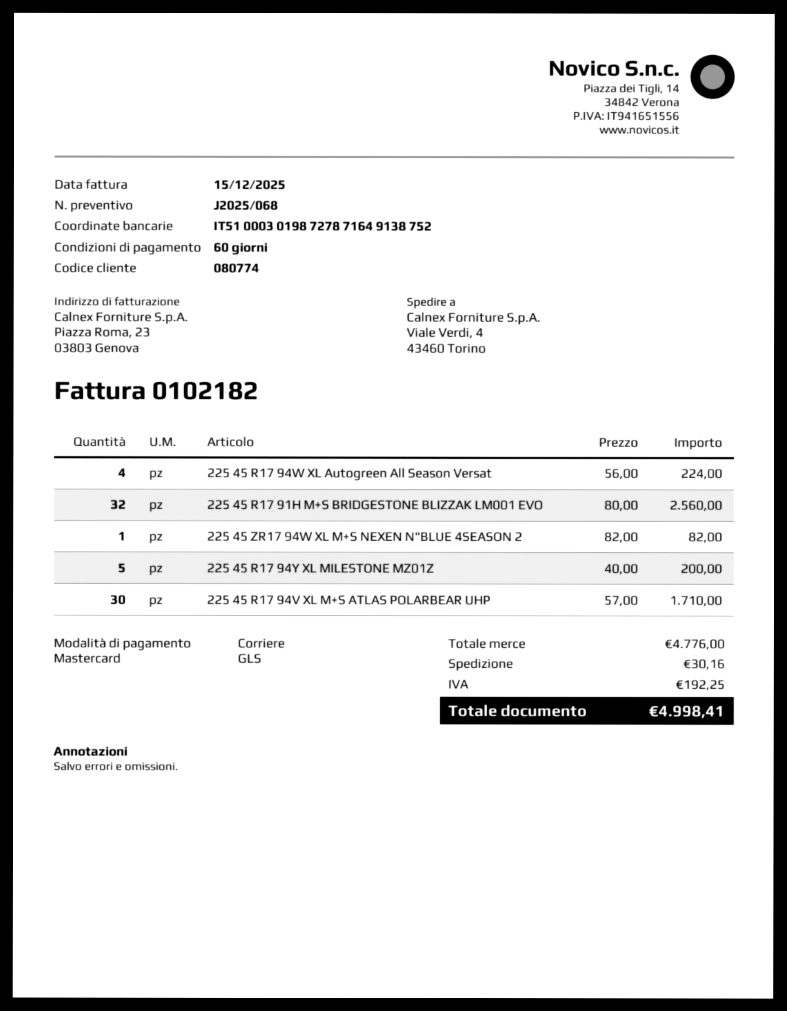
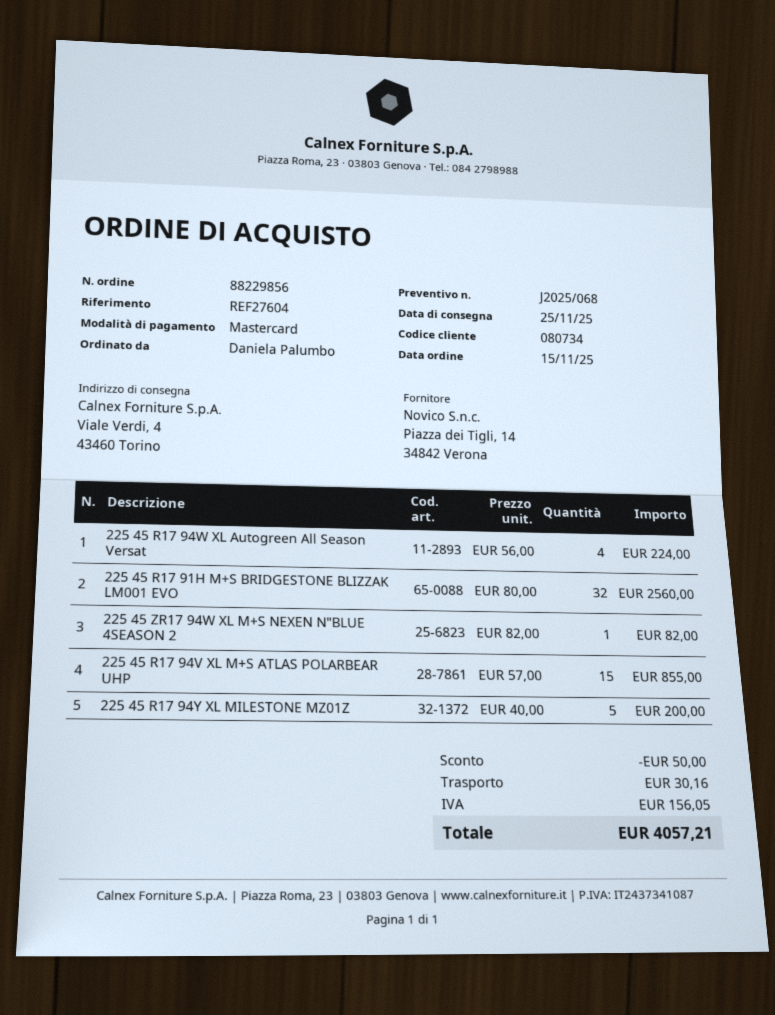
customer number: 080774 -> 080734
225 45 R17 94V XL M+S ATLAS POLARBEAR UHP: 30 x 57.00 = 1710.00 -> 15 x 57.00 = 855.00
discount: none -> 50.00
tax: 192.25 -> 156.05
total: 4998.41 -> 4057.21

